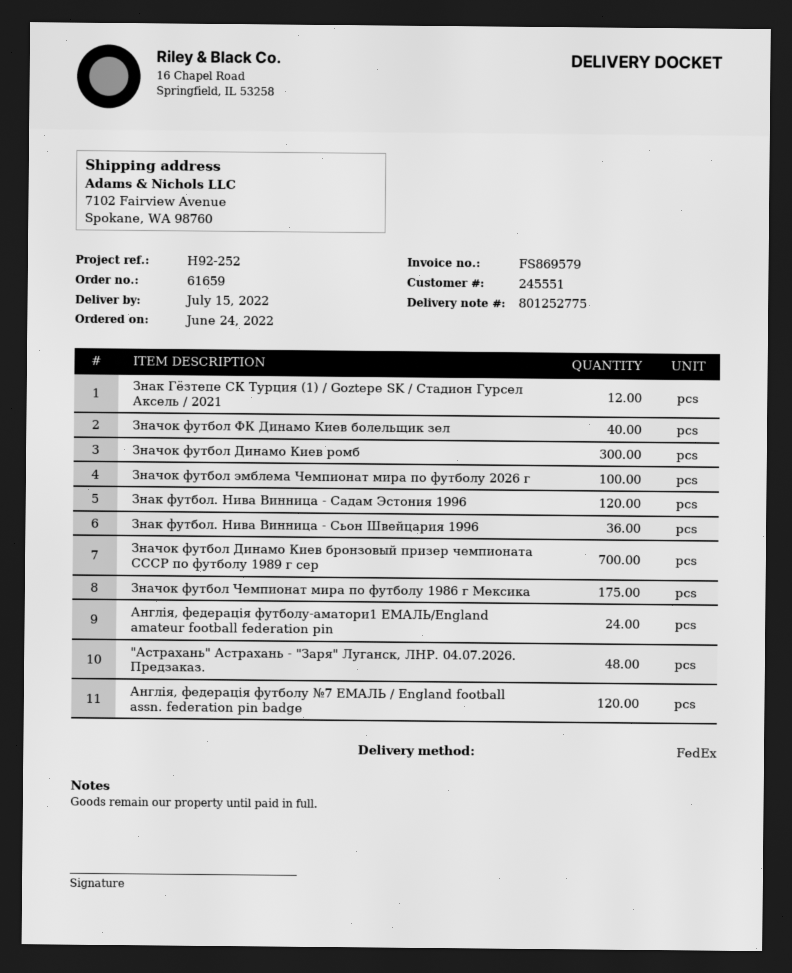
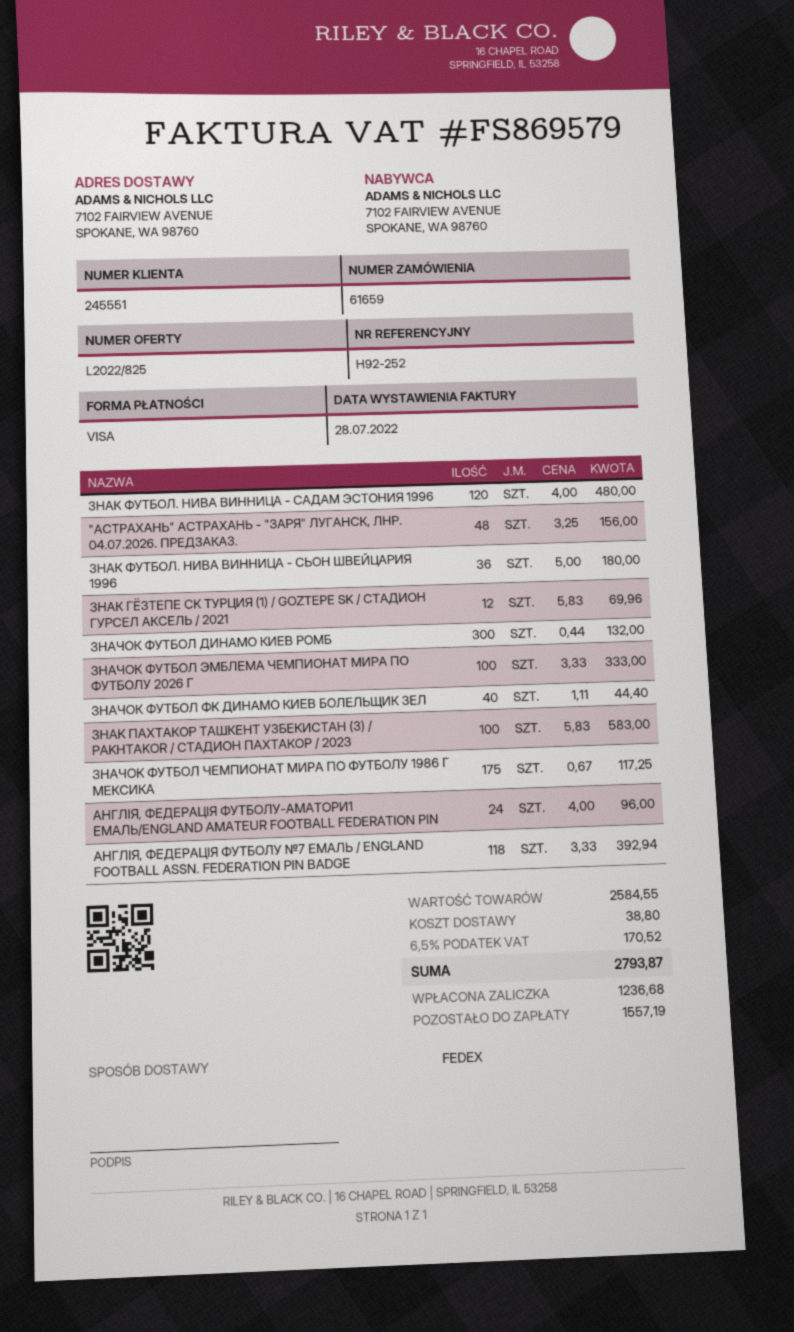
Значок футбол Динамо Киев бронзовый призер чемпионата СССР по футболу 1989 г сер: 700 -> none
Англія, федерація футболу №7 ЕМАЛЬ / England football assn. federation pin badge: 120 -> 118
ЗНАК ПАХТАКОР ТАШКЕНТ УЗБЕКИСТАН (3) / PAKHTAKOR / СТАДИОН ПАХТАКОР / 2023: none -> 100

